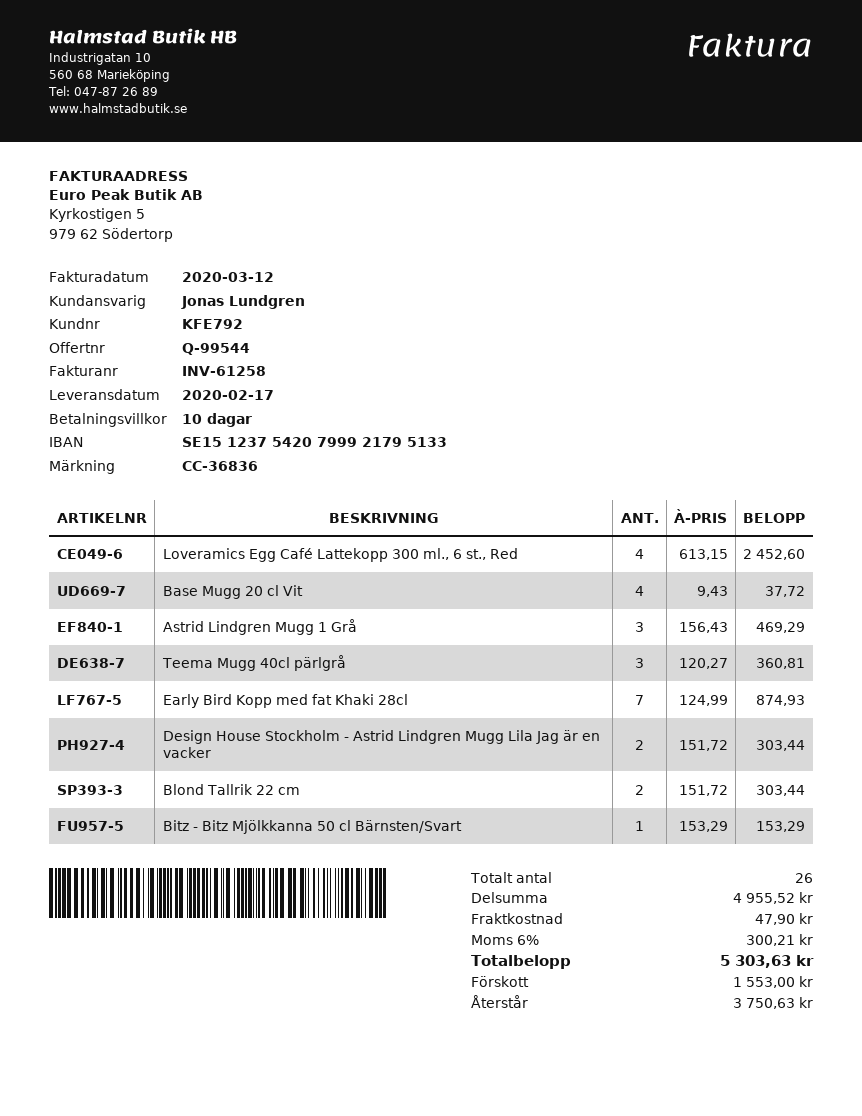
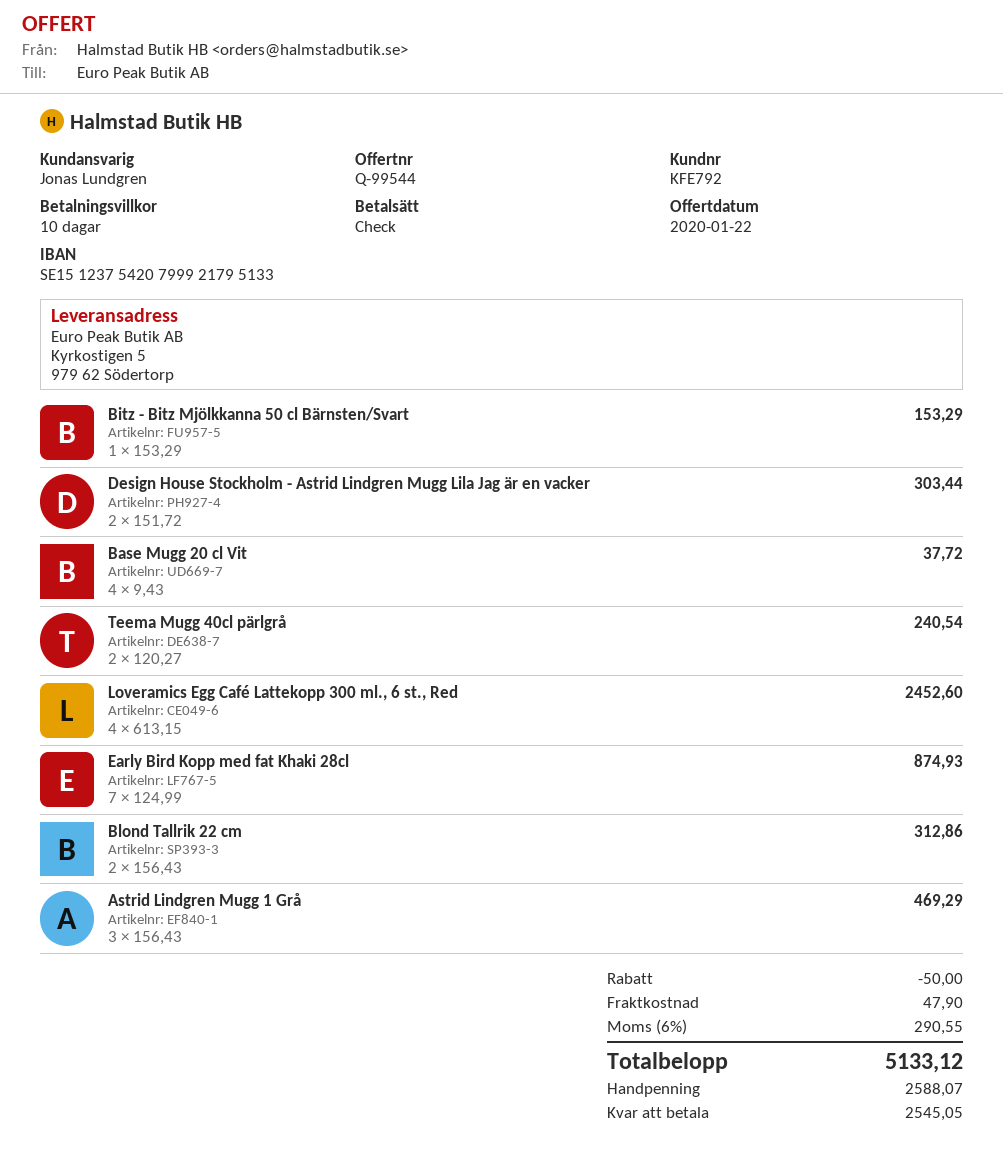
Teema Mugg 40cl pärlgrå: 3 x 120.27 = 360.81 -> 2 x 120.27 = 240.54
Blond Tallrik 22 cm: 2 x 151.72 = 303.44 -> 2 x 156.43 = 312.86
discount: none -> 50.00
tax: 6% = 300.21 -> 6% = 290.55
total: 5303.63 -> 5133.12
deposit: 1553.00 -> 2588.07
balance: 3750.63 -> 2545.05

